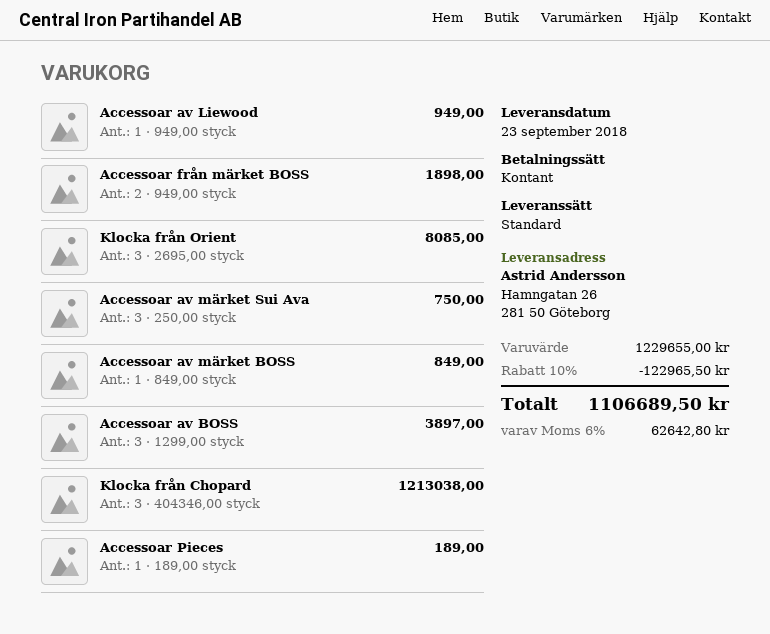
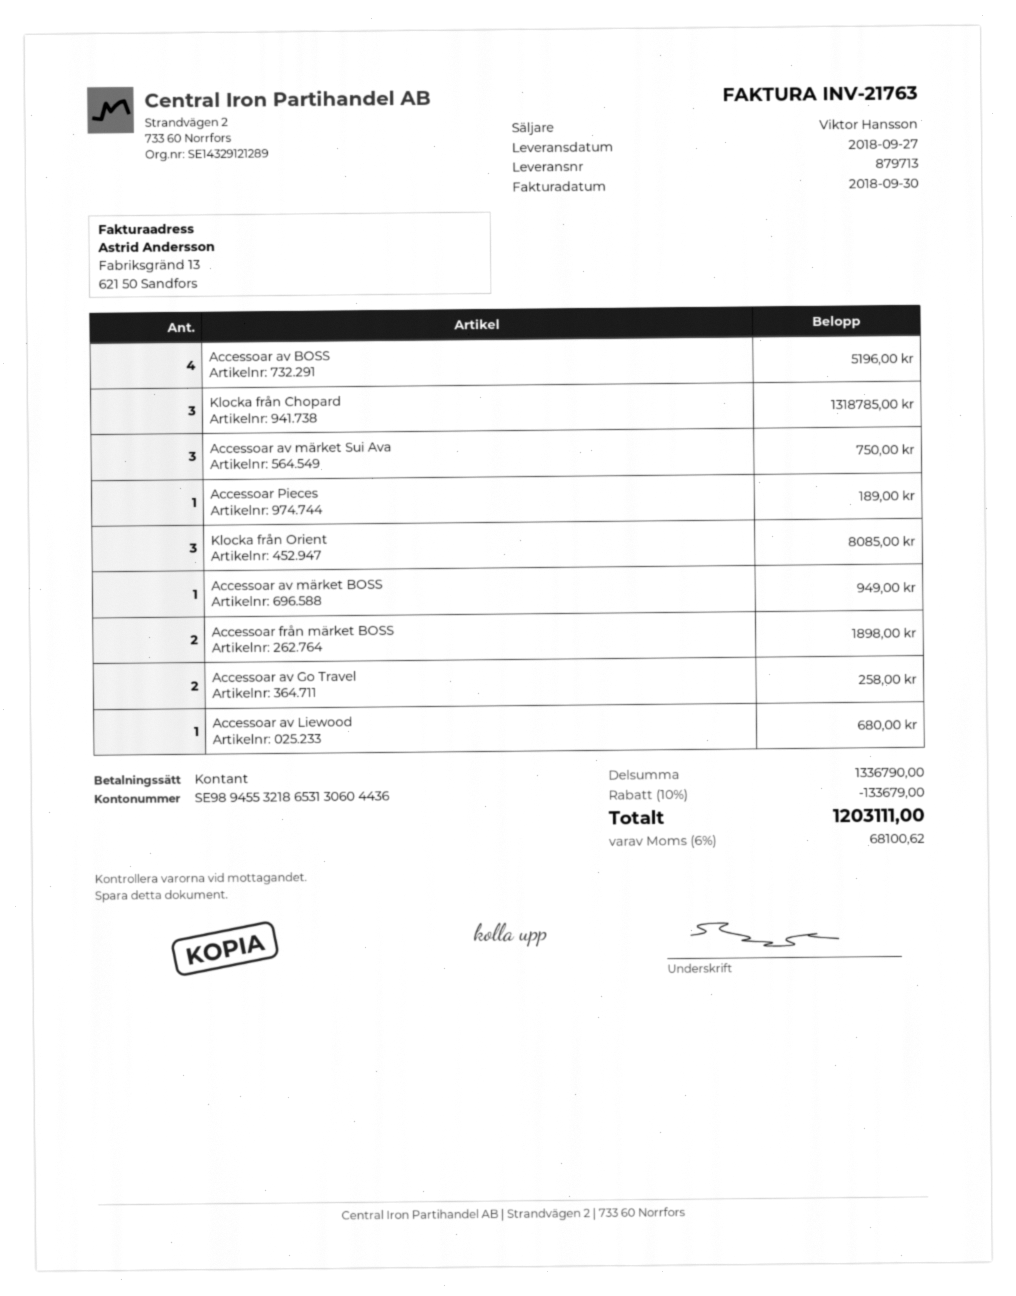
delivery date: 2018-09-23 -> 2018-09-27
Accessoar av Liewood: 1 for 949.00 -> 1 for 680.00
Accessoar av märket BOSS: 1 for 849.00 -> 1 for 949.00
Accessoar av BOSS: 3 for 3897.00 -> 4 for 5196.00
Klocka från Chopard: 3 for 1213038.00 -> 3 for 1318785.00
Accessoar av Go Travel: none -> 2 for 258.00
subtotal: 1229655.00 -> 1336790.00
discount: 10% = 122965.50 -> 10% = 133679.00
tax: 6% = 62642.80 -> 6% = 68100.62
total: 1106689.50 -> 1203111.00

